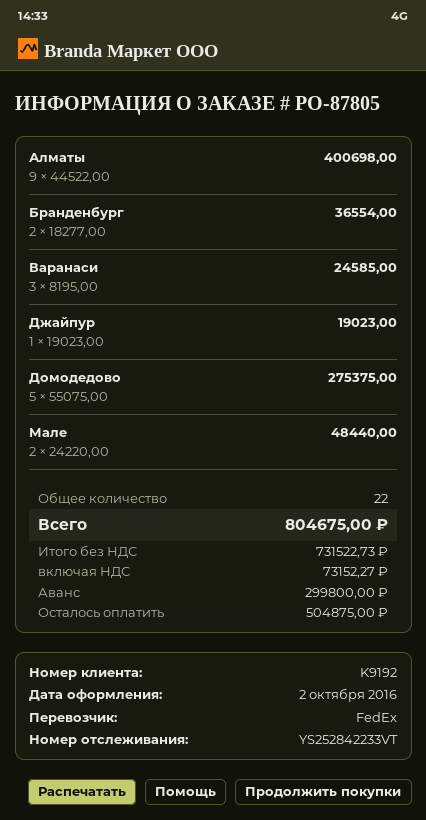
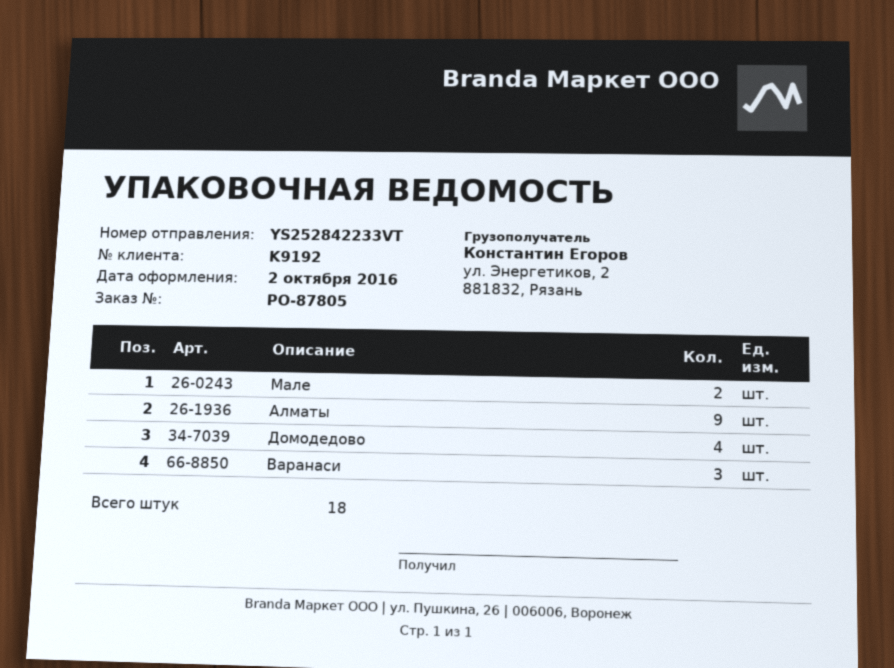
Бранденбург: 2 -> none
Джайпур: 1 -> none
Домодедово: 5 -> 4
total quantity: 22 -> 18

